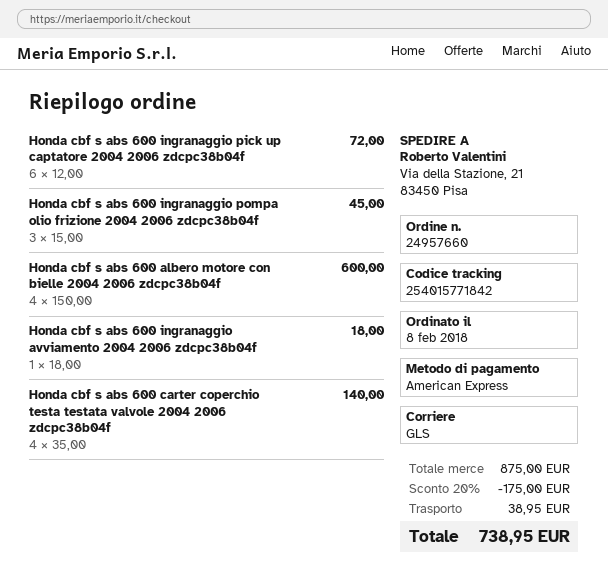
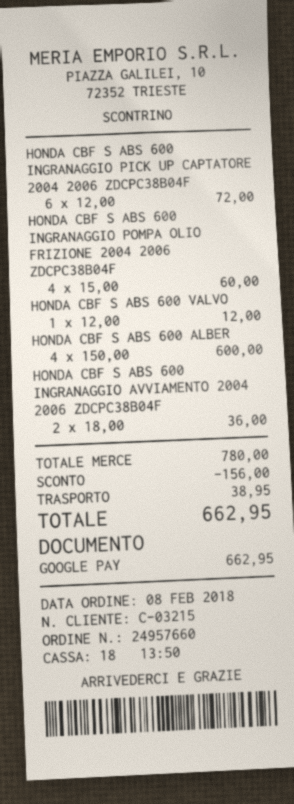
payment method: American Express -> Google Pay
Honda cbf s abs 600 ingranaggio pompa olio frizione 2004 2006 zdcpc38b04f: 3 x 15.00 = 45.00 -> 4 x 15.00 = 60.00
Honda cbf s abs 600 ingranaggio avviamento 2004 2006 zdcpc38b04f: 1 x 18.00 = 18.00 -> 2 x 18.00 = 36.00
Honda cbf s abs 600 carter coperchio testa testata valvole 2004 2006 zdcpc38b04f: 4 x 35.00 = 140.00 -> none
HONDA CBF S ABS 600 VALVO: none -> 1 x 12.00 = 12.00
subtotal: 875.00 -> 780.00
discount: 175.00 -> 156.00
total: 738.95 -> 662.95

